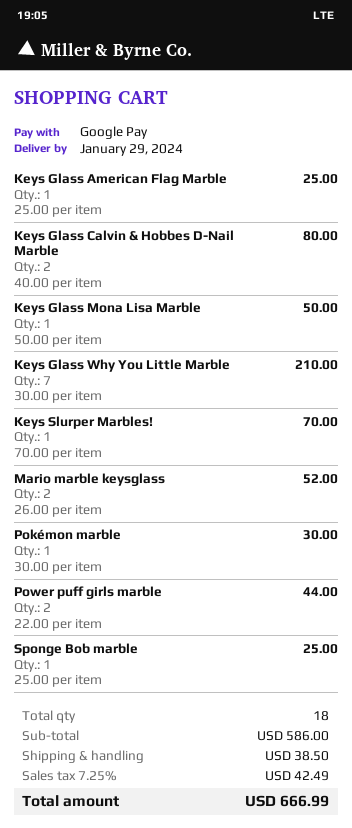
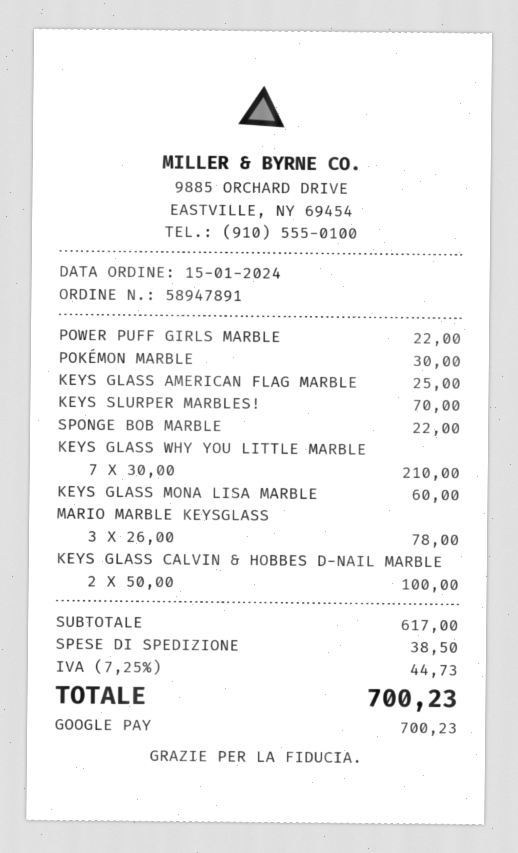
Keys Glass Calvin & Hobbes D-Nail Marble: 2 x 40.00 = 80.00 -> 2 x 50.00 = 100.00
Keys Glass Mona Lisa Marble: 1 x 50.00 = 50.00 -> 1 x 60.00 = 60.00
Mario marble keysglass: 2 x 26.00 = 52.00 -> 3 x 26.00 = 78.00
Power puff girls marble: 2 x 22.00 = 44.00 -> 1 x 22.00 = 22.00
Sponge Bob marble: 1 x 25.00 = 25.00 -> 1 x 22.00 = 22.00
subtotal: 586.00 -> 617.00
tax: 7.25% = 42.49 -> 7.25% = 44.73
total: 666.99 -> 700.23

